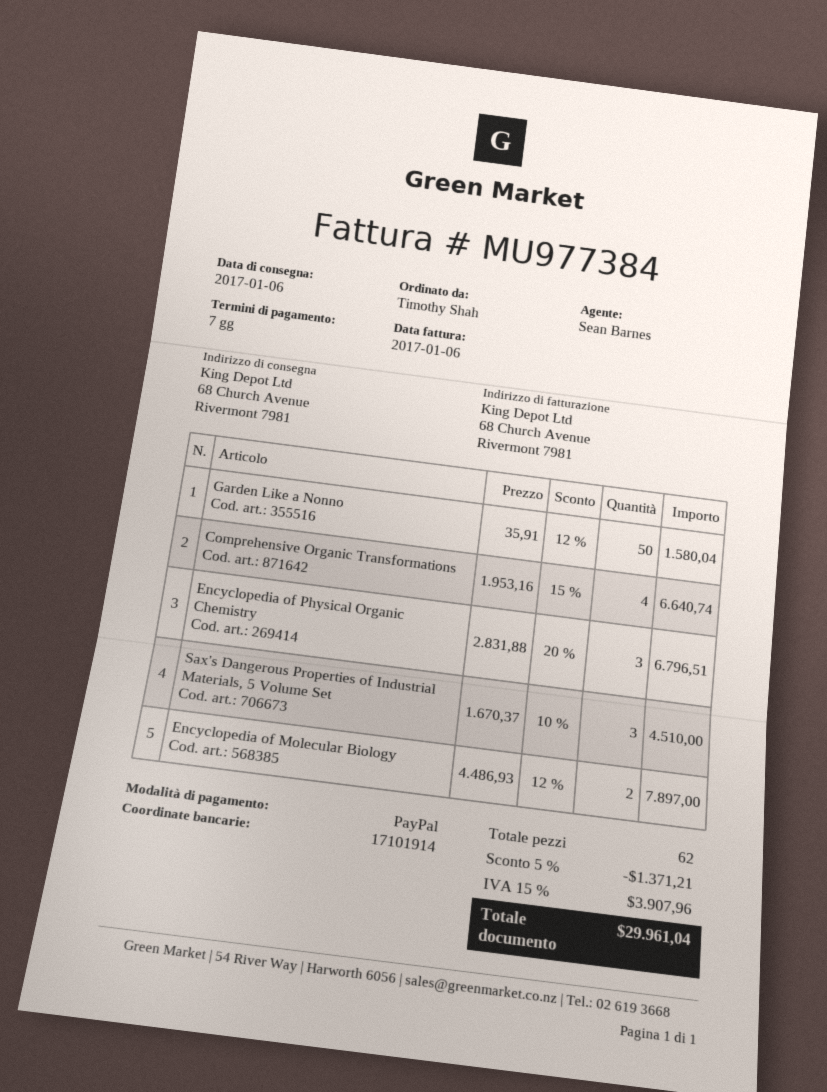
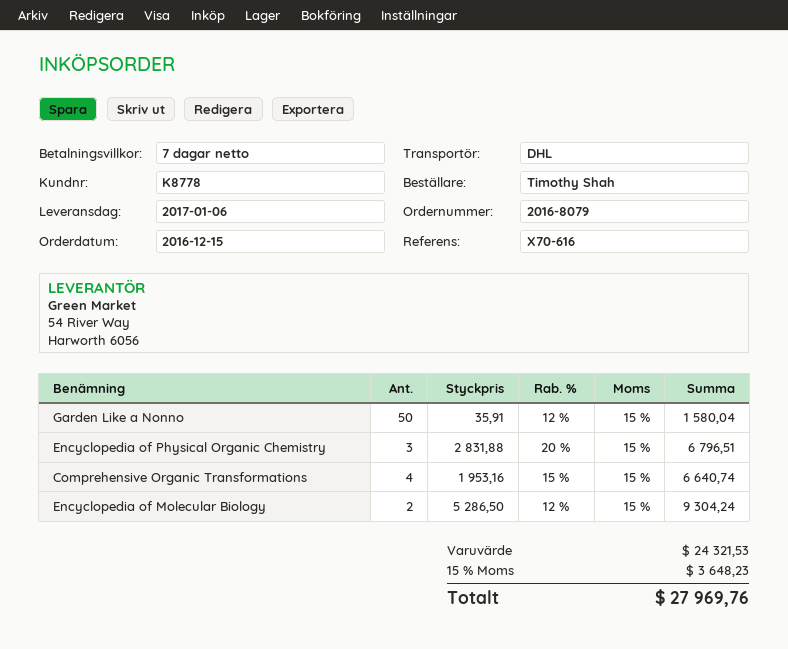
Sax's Dangerous Properties of Industrial Materials, 5 Volume Set: 3 x 1670.37 - 10% = 4510.00 -> none
Encyclopedia of Molecular Biology: 2 x 4486.93 - 12% = 7897.00 -> 2 x 5286.50 - 12% = 9304.24
discount: 5% = 1371.21 -> none
tax: 15% = 3907.96 -> 15% = 3648.23
total: 29961.04 -> 27969.76

